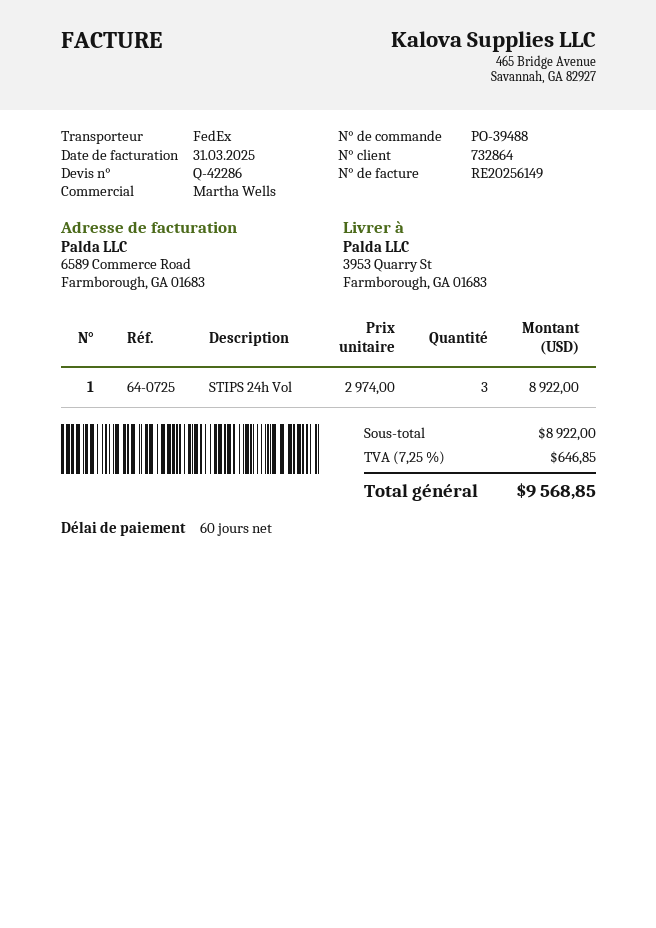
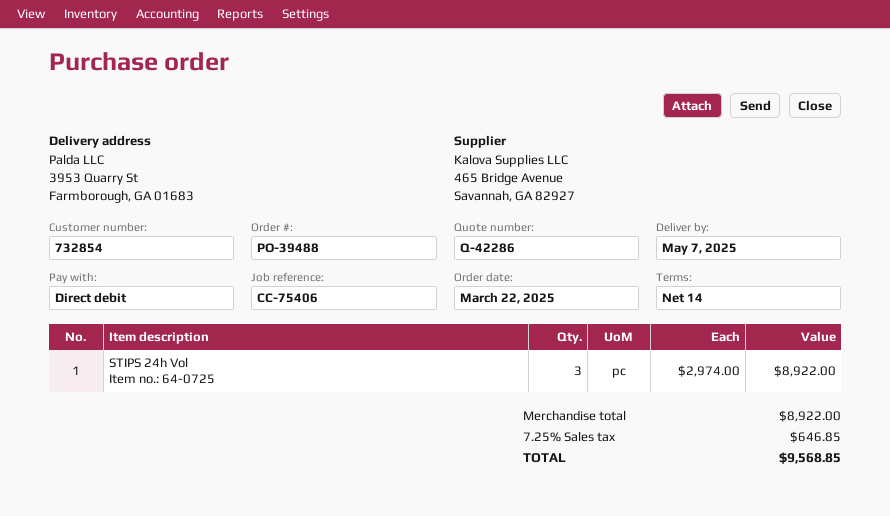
payment terms: 60 days -> 14 days
customer number: 732864 -> 732854

